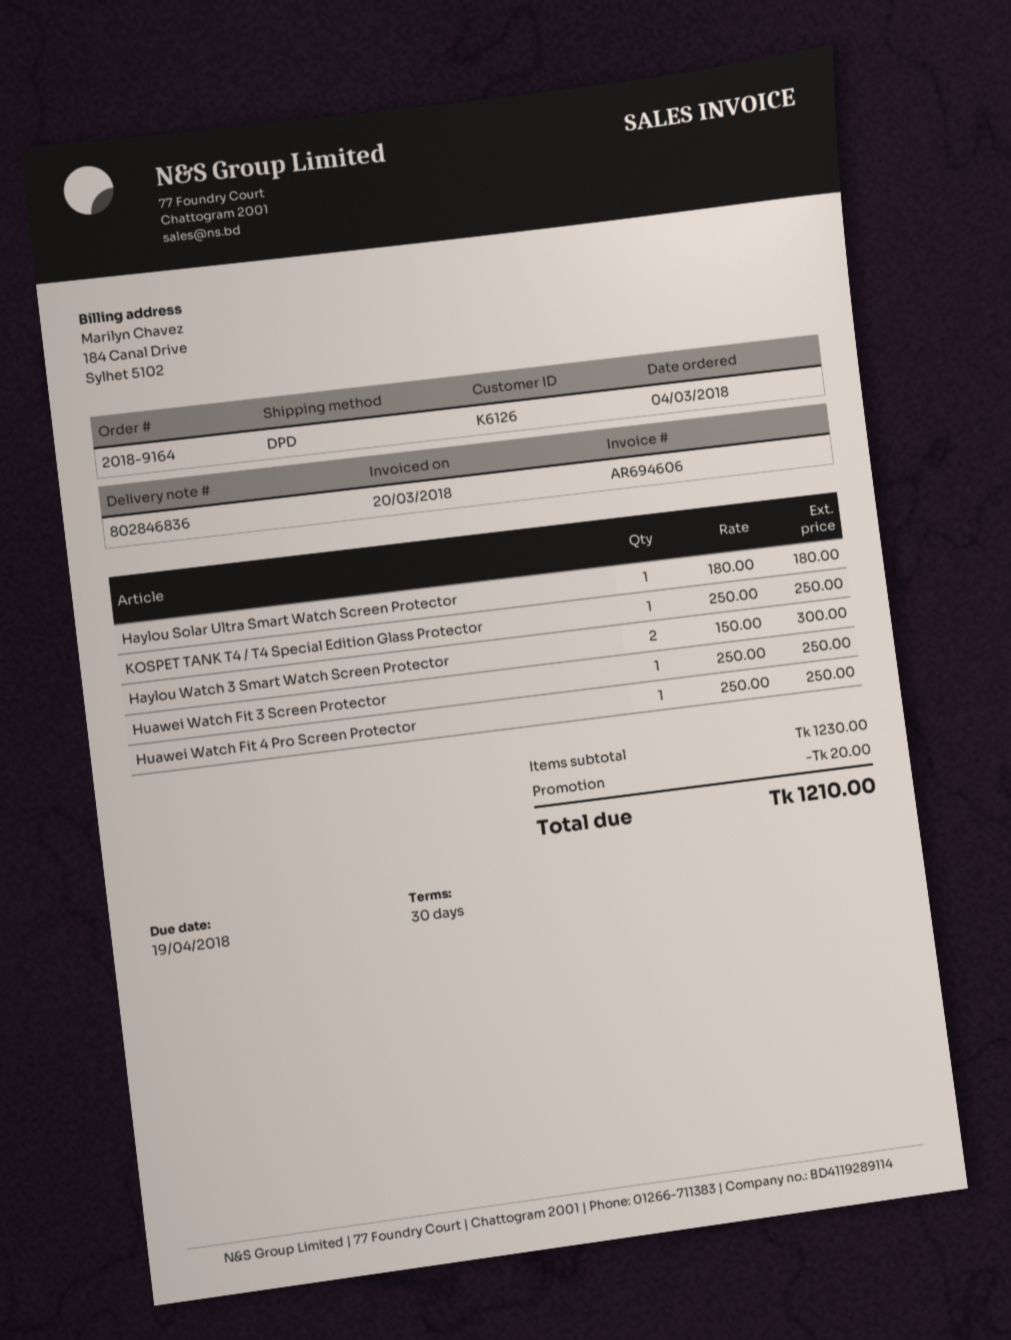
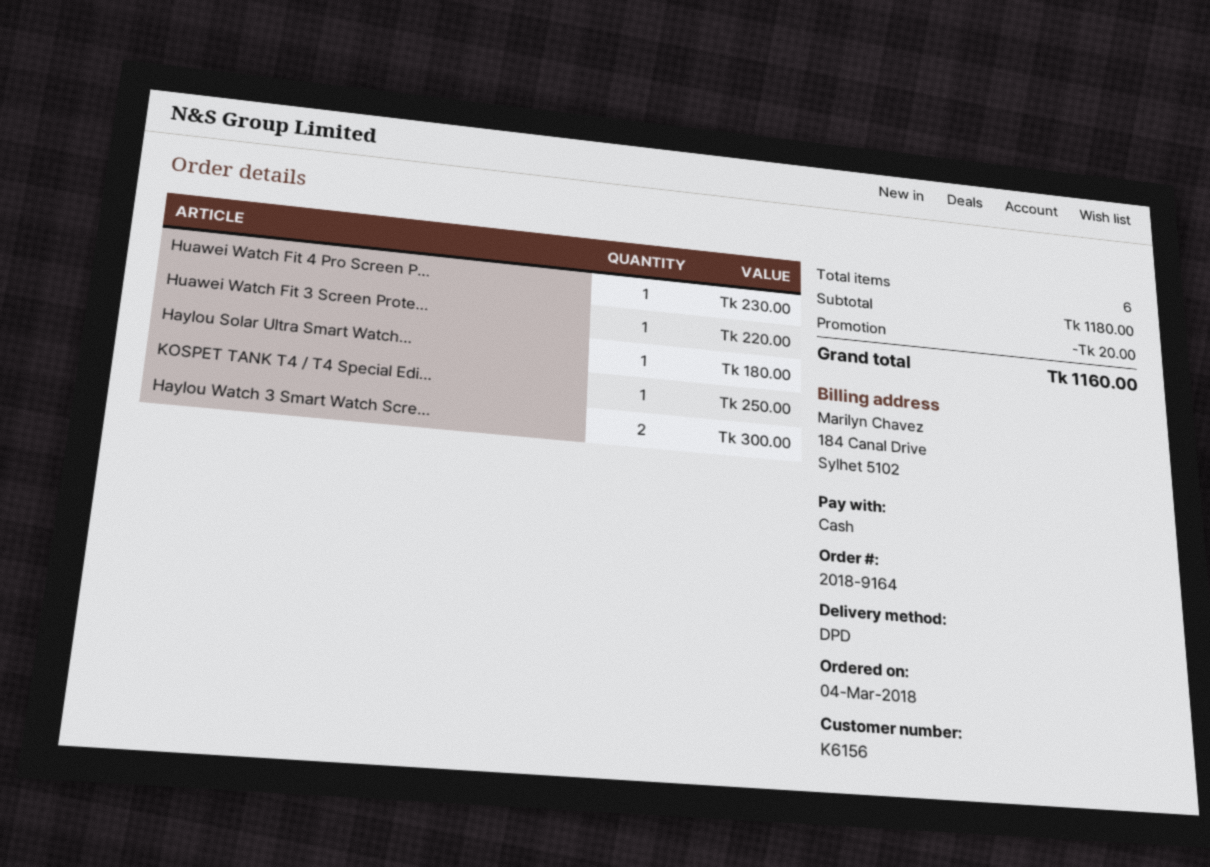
customer number: K6126 -> K6156
Huawei Watch Fit 3 Screen Protector: 1 for 250.00 -> 1 for 220.00
Huawei Watch Fit 4 Pro Screen Protector: 1 for 250.00 -> 1 for 230.00
subtotal: 1230.00 -> 1180.00
total: 1210.00 -> 1160.00

